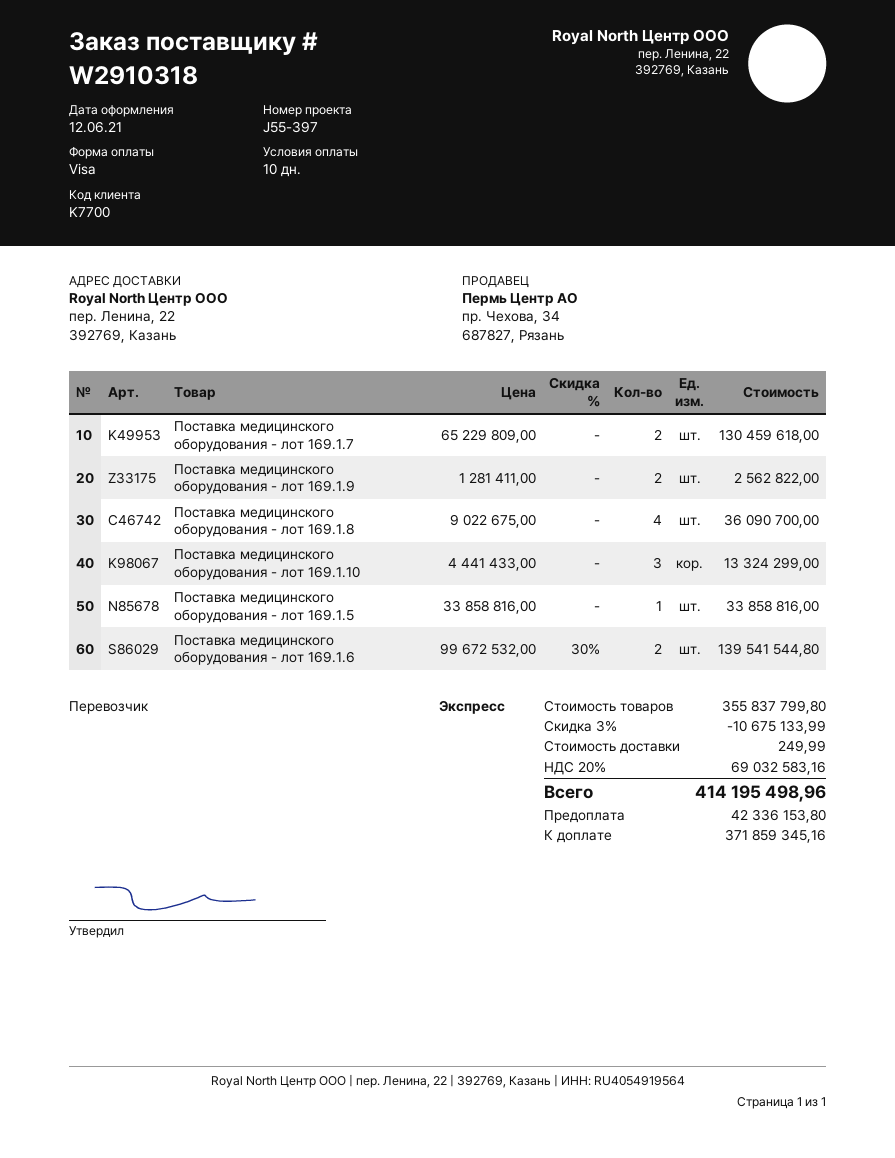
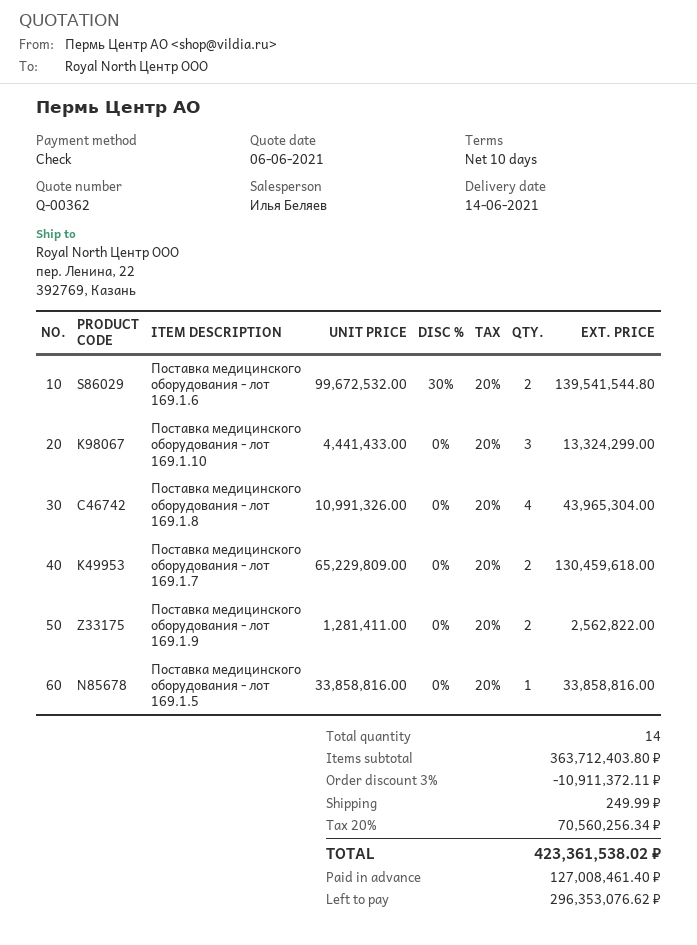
payment method: Visa -> cheque
Поставка медицинского оборудования - лот 169.1.8: 4 x 9022675.00 = 36090700.00 -> 4 x 10991326.00 = 43965304.00
subtotal: 355837799.80 -> 363712403.80
discount: 3% = 10675133.99 -> 3% = 10911372.11
tax: 20% = 69032583.16 -> 20% = 70560256.34
total: 414195498.96 -> 423361538.02
deposit: 42336153.80 -> 127008461.40
balance: 371859345.16 -> 296353076.62

